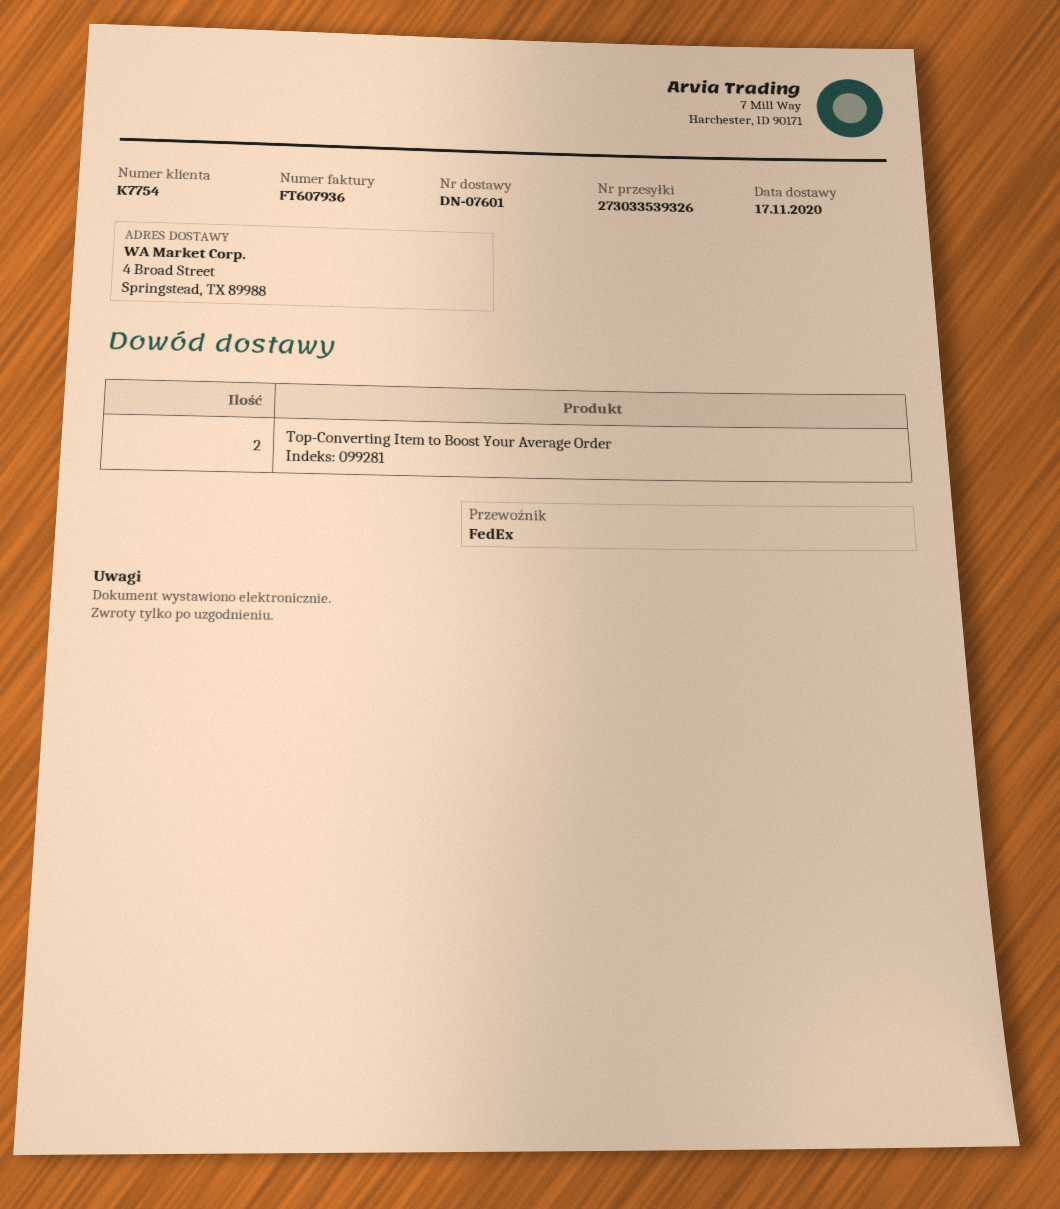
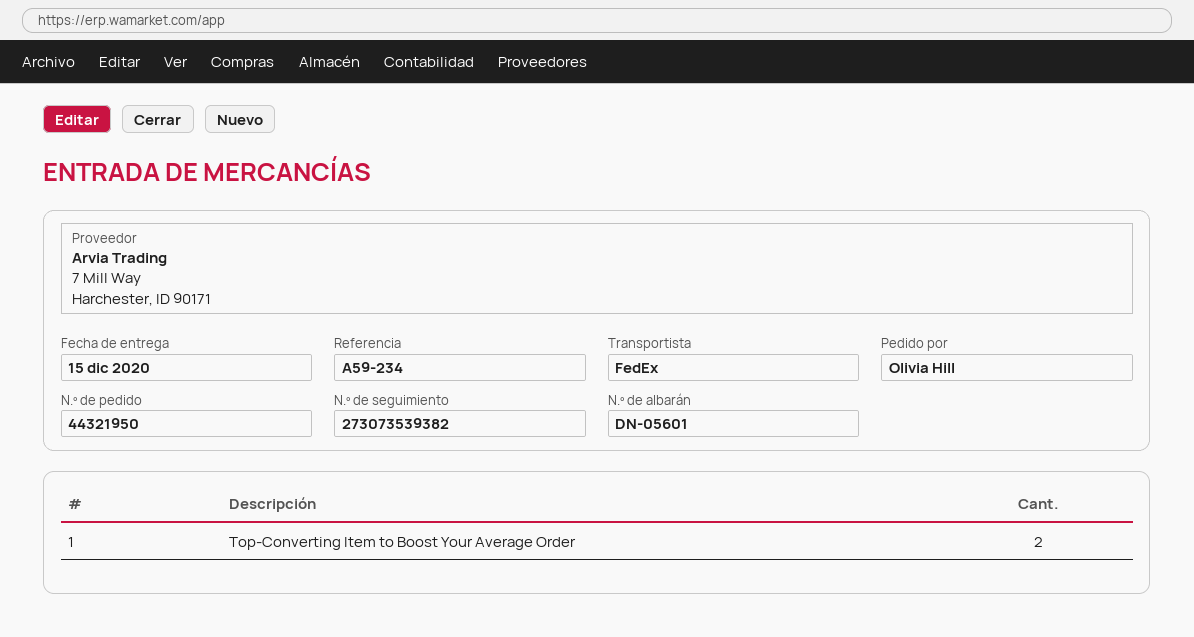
delivery note number: DN-07601 -> DN-05601
delivery date: 2020-11-17 -> 2020-12-15
tracking number: 273033539326 -> 273073539382

